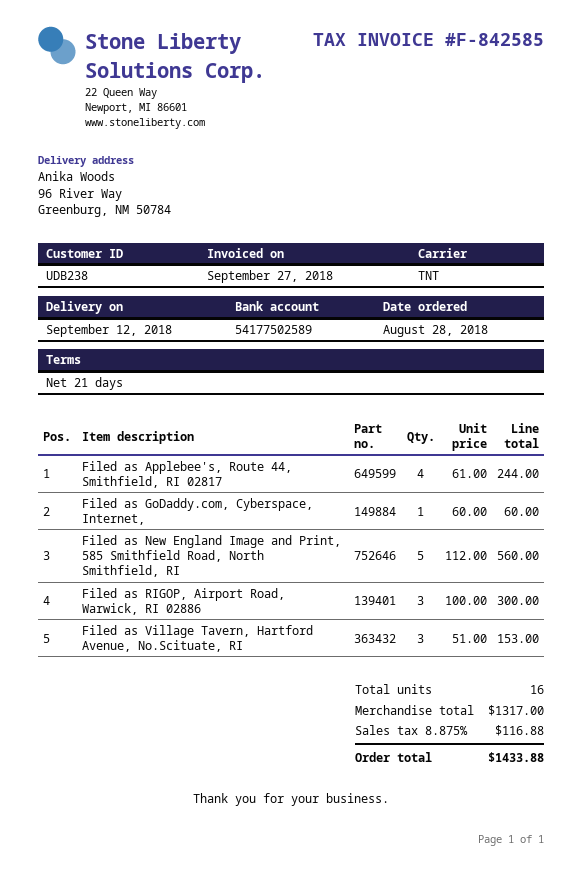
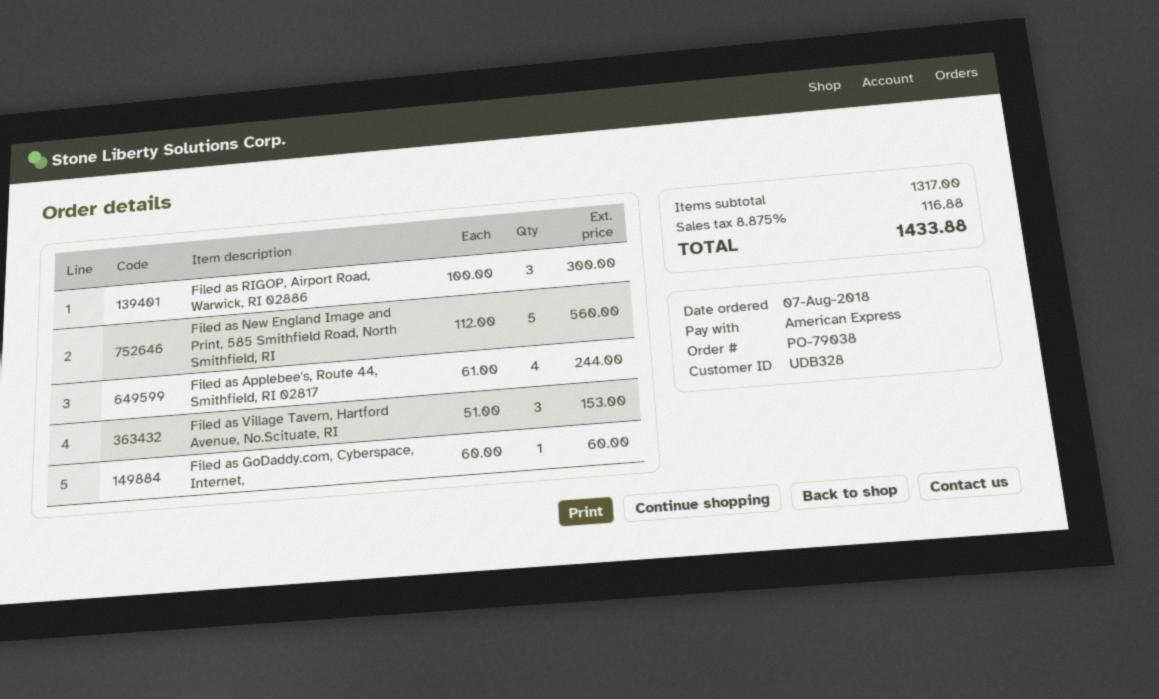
order date: 2018-08-28 -> 2018-08-07
customer number: UDB238 -> UDB328

